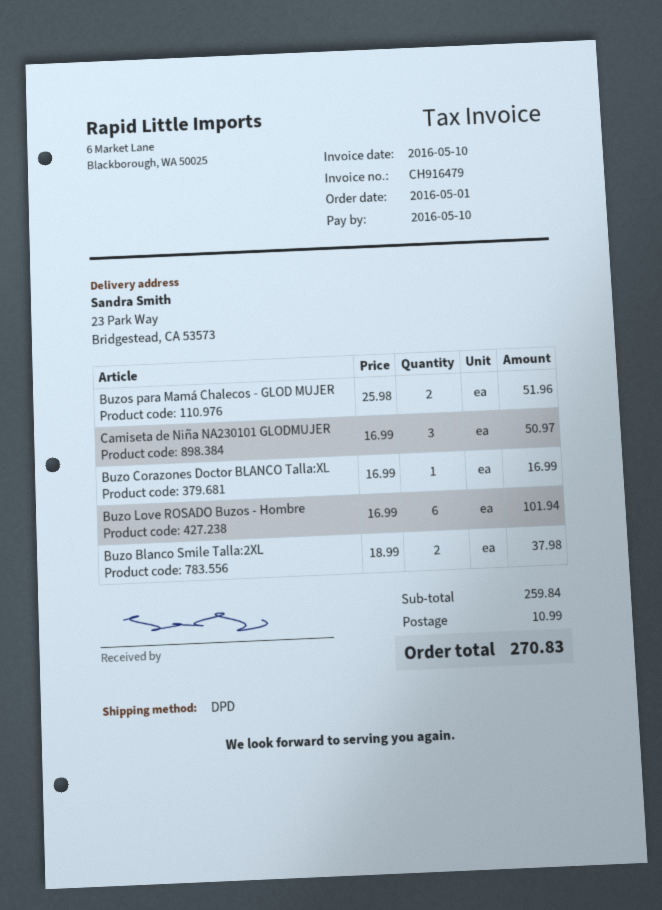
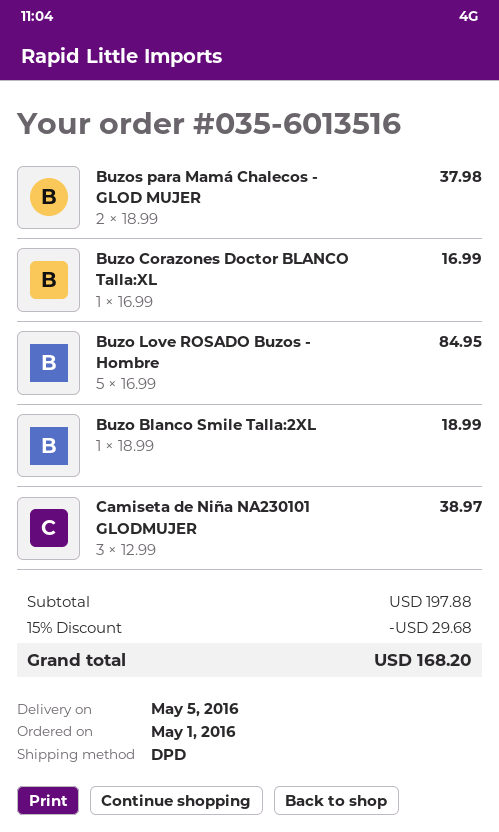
Buzos para Mamá Chalecos - GLOD MUJER: 2 x 25.98 = 51.96 -> 2 x 18.99 = 37.98
Camiseta de Niña NA230101 GLODMUJER: 3 x 16.99 = 50.97 -> 3 x 12.99 = 38.97
Buzo Love ROSADO Buzos - Hombre: 6 x 16.99 = 101.94 -> 5 x 16.99 = 84.95
Buzo Blanco Smile Talla:2XL: 2 x 18.99 = 37.98 -> 1 x 18.99 = 18.99
subtotal: 259.84 -> 197.88
discount: none -> 15% = 29.68
shipping: 10.99 -> none
total: 270.83 -> 168.20

